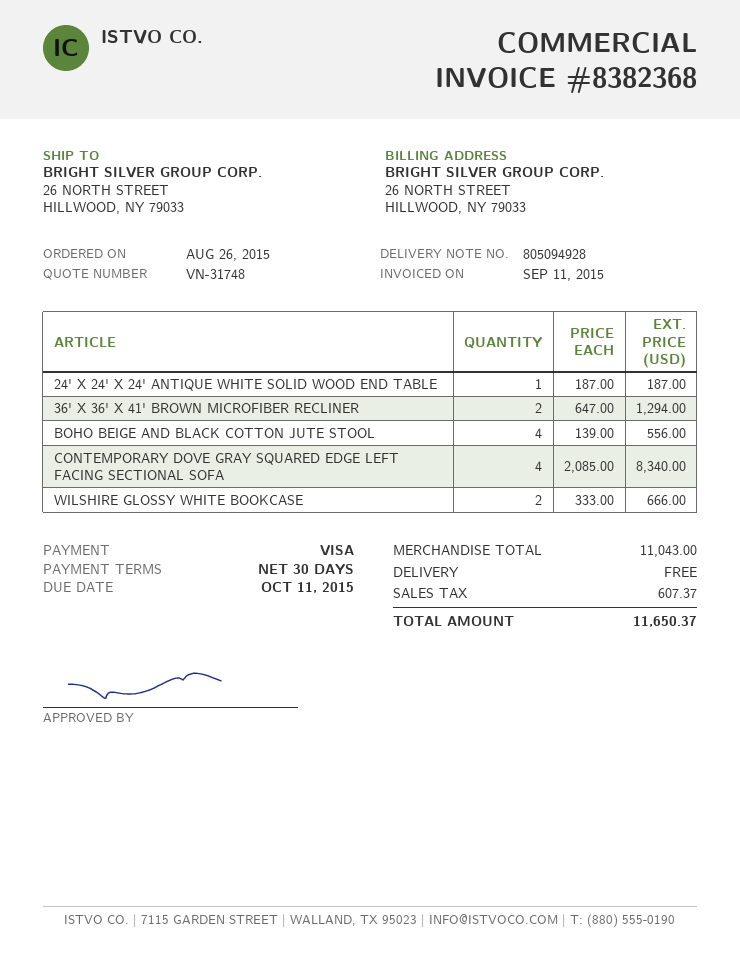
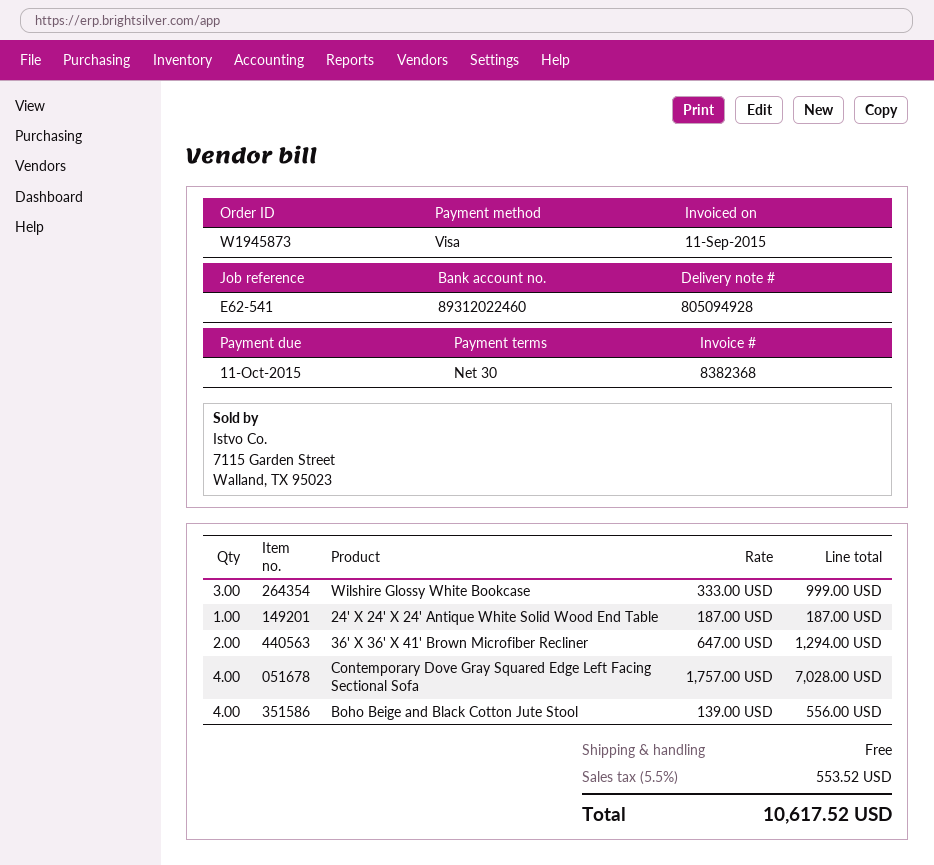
CONTEMPORARY DOVE GRAY SQUARED EDGE LEFT FACING SECTIONAL SOFA: 4 x 2085.00 = 8340.00 -> 4 x 1757.00 = 7028.00
WILSHIRE GLOSSY WHITE BOOKCASE: 2 x 333.00 = 666.00 -> 3 x 333.00 = 999.00
tax: 607.37 -> 553.52
total: 11650.37 -> 10617.52

